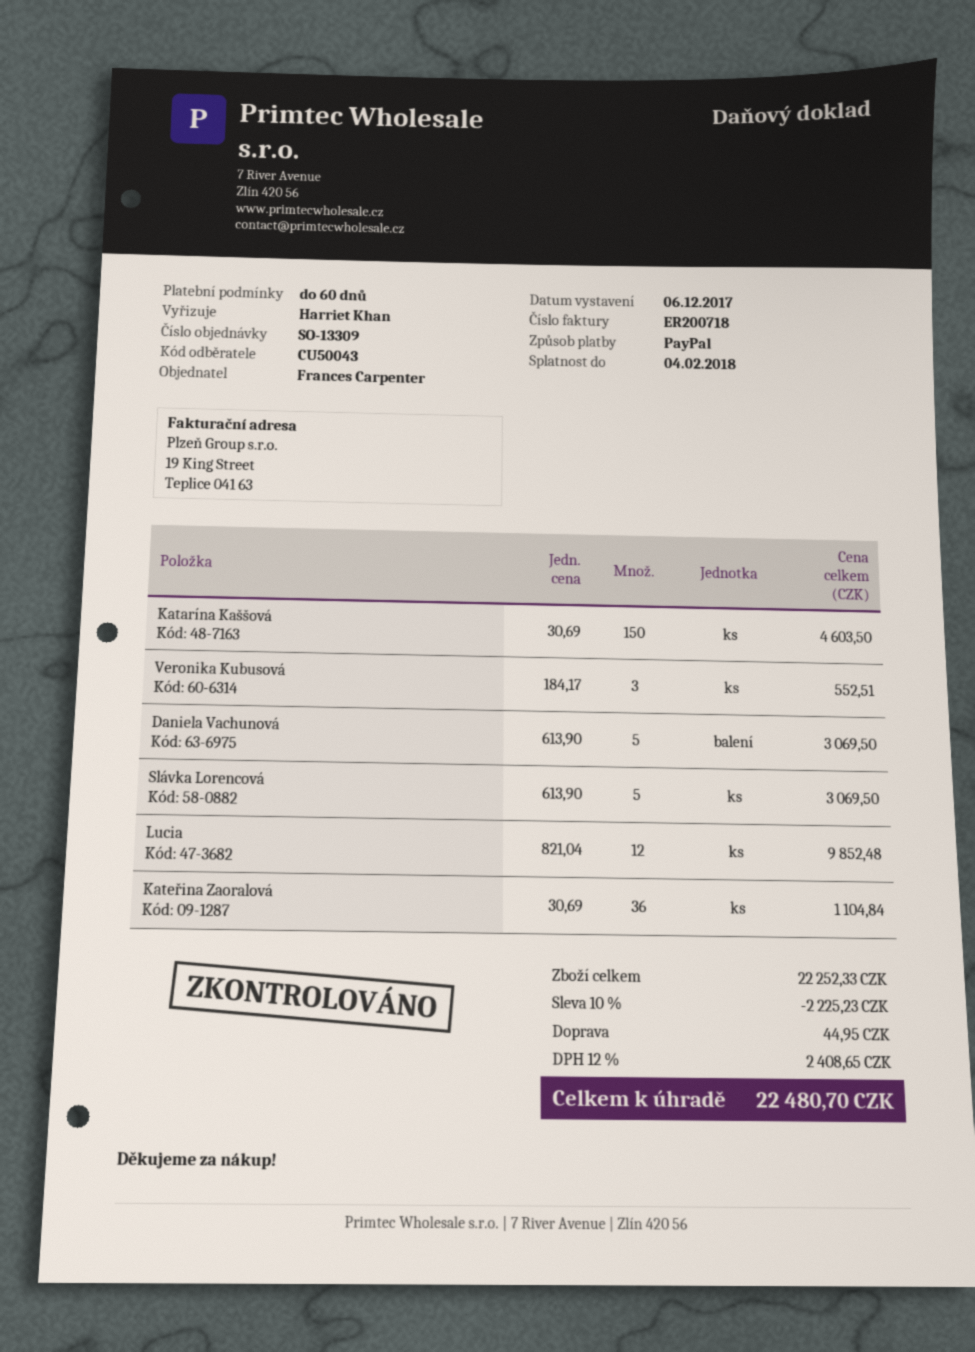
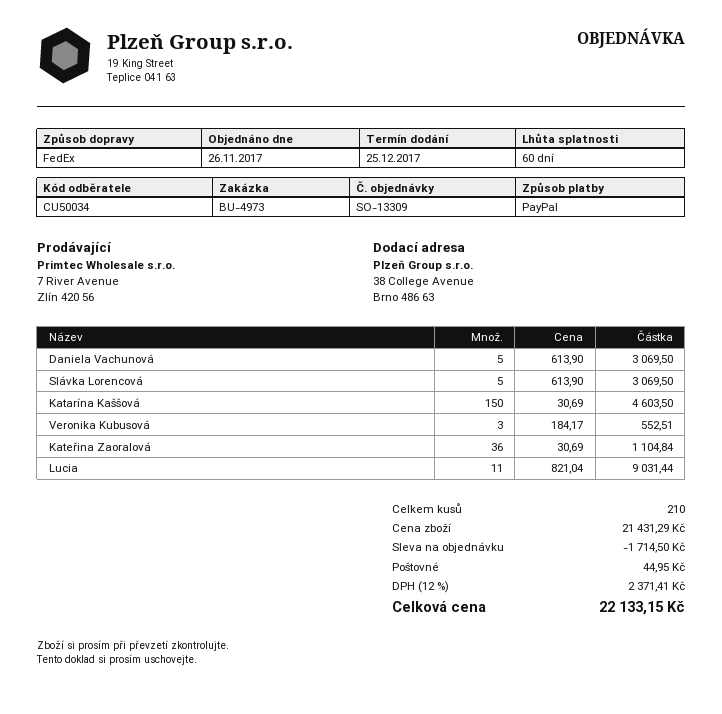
customer number: CU50043 -> CU50034
Lucia: 12 x 821.04 = 9852.48 -> 11 x 821.04 = 9031.44
subtotal: 22252.33 -> 21431.29
discount: 2225.23 -> 1714.50
tax: 12% = 2408.65 -> 12% = 2371.41
total: 22480.70 -> 22133.15

